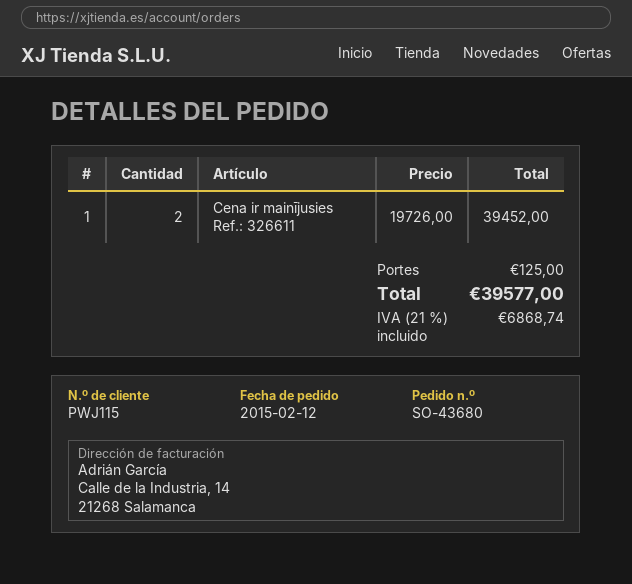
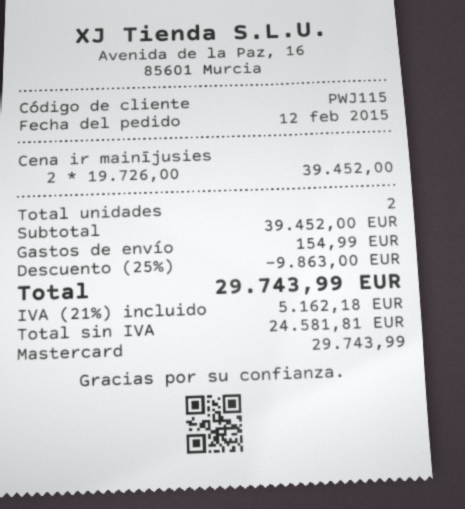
discount: none -> 25% = 9863.00
shipping: 125.00 -> 154.99
tax: 21% = 6868.74 -> 21% = 5162.18
total: 39577.00 -> 29743.99

